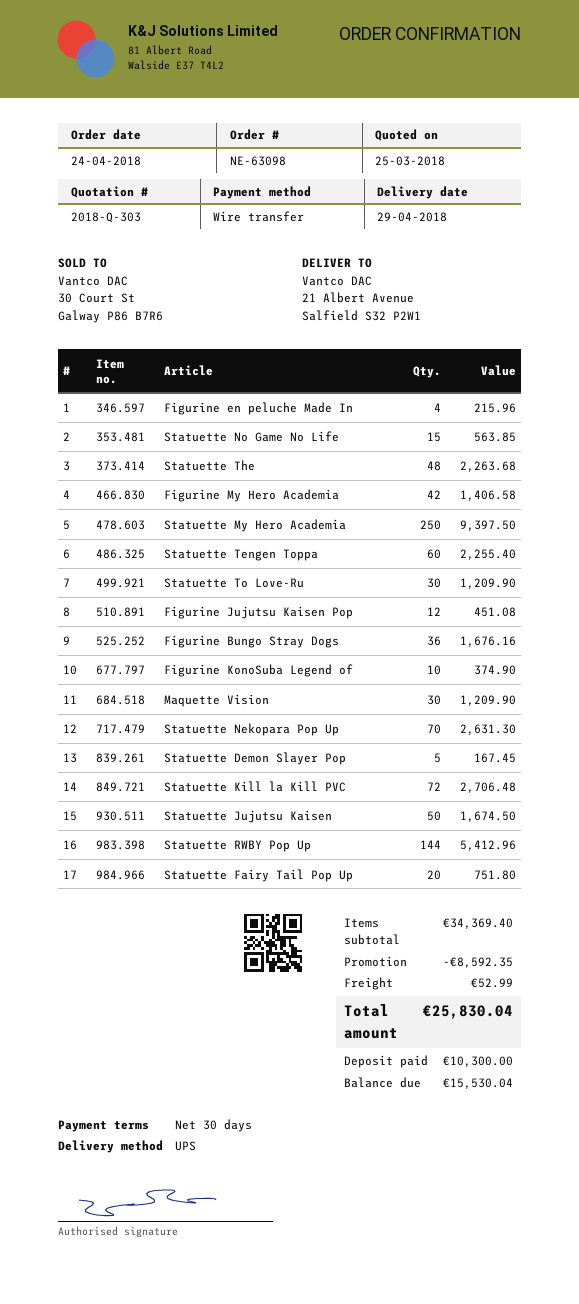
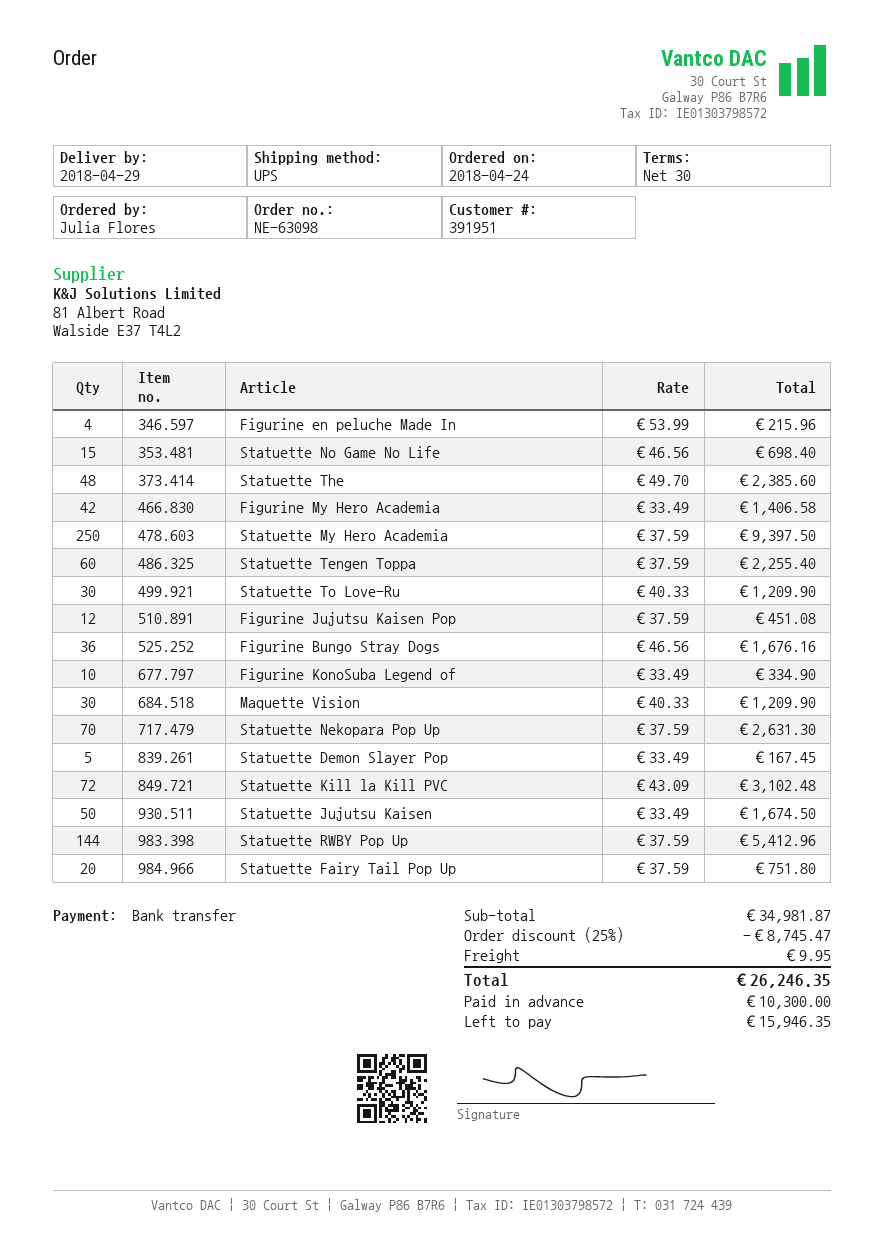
Statuette No Game No Life: 15 for 563.85 -> 15 for 698.40
Statuette The: 48 for 2263.68 -> 48 for 2385.60
Figurine KonoSuba Legend of: 10 for 374.90 -> 10 for 334.90
Statuette Kill la Kill PVC: 72 for 2706.48 -> 72 for 3102.48
subtotal: 34369.40 -> 34981.87
discount: 8592.35 -> 8745.47
shipping: 52.99 -> 9.95
total: 25830.04 -> 26246.35
balance: 15530.04 -> 15946.35

